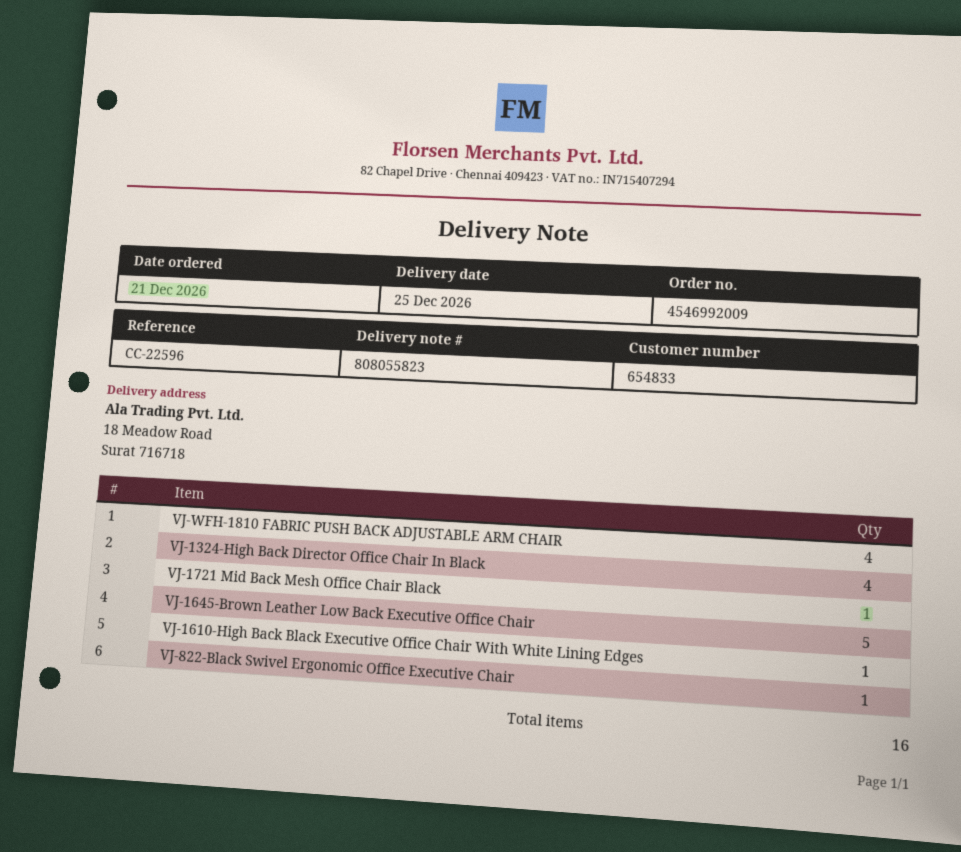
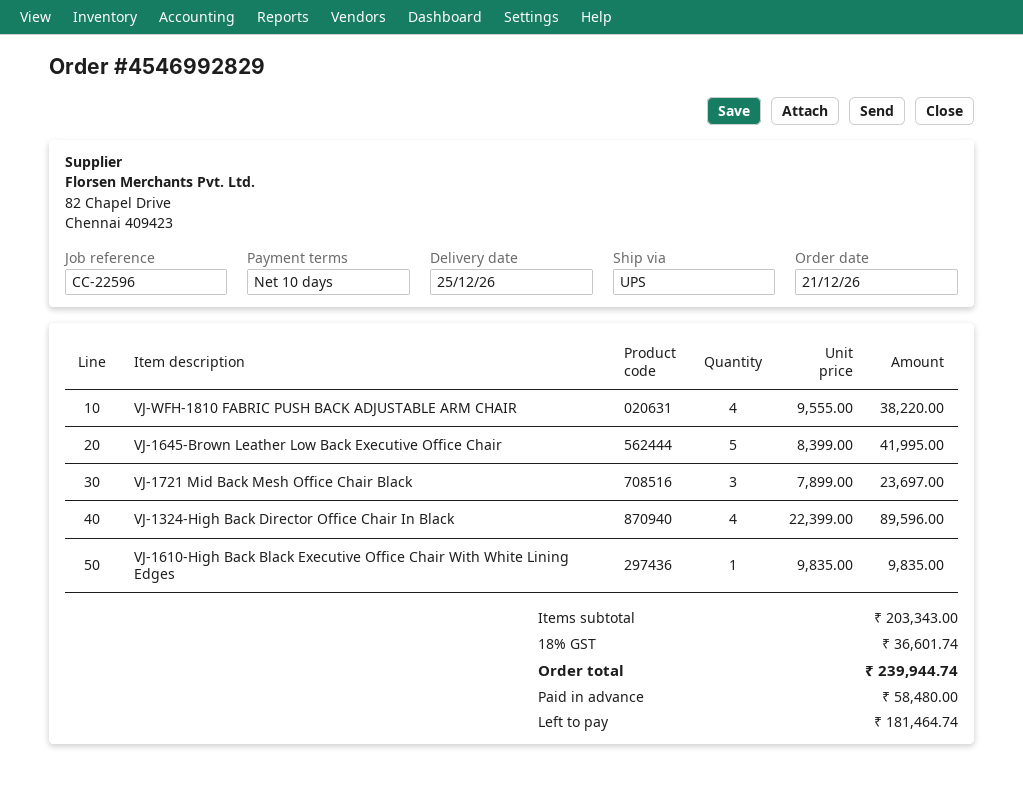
order number: 4546992009 -> 4546992829
VJ-1721 Mid Back Mesh Office Chair Black: 1 -> 3
VJ-822-Black Swivel Ergonomic Office Executive Chair: 1 -> none

